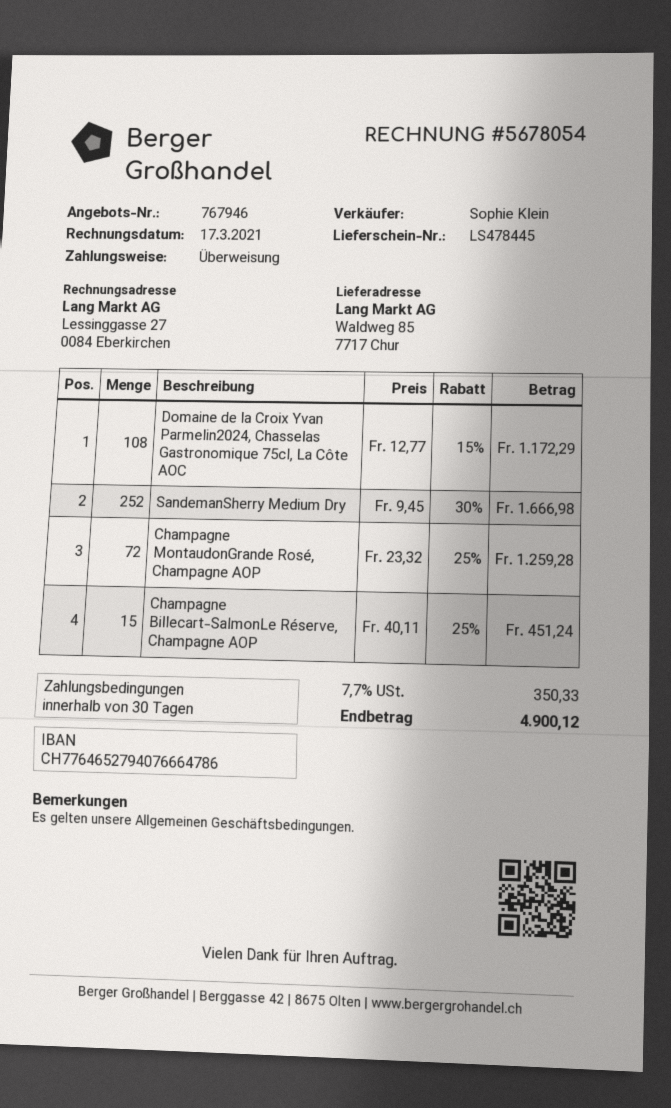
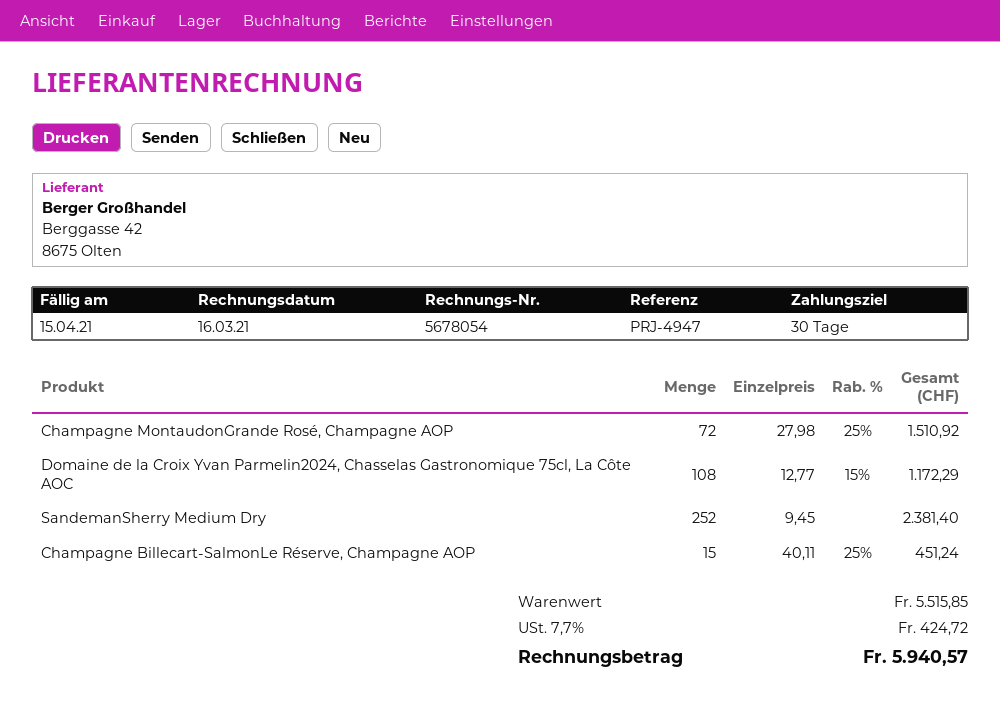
invoice date: 2021-03-17 -> 2021-03-16
SandemanSherry Medium Dry: 252 x 9.45 - 30% = 1666.98 -> 252 x 9.45 = 2381.40
Champagne MontaudonGrande Rosé, Champagne AOP: 72 x 23.32 - 25% = 1259.28 -> 72 x 27.98 - 25% = 1510.92
tax: 7.7% = 350.33 -> 7.7% = 424.72
total: 4900.12 -> 5940.57

